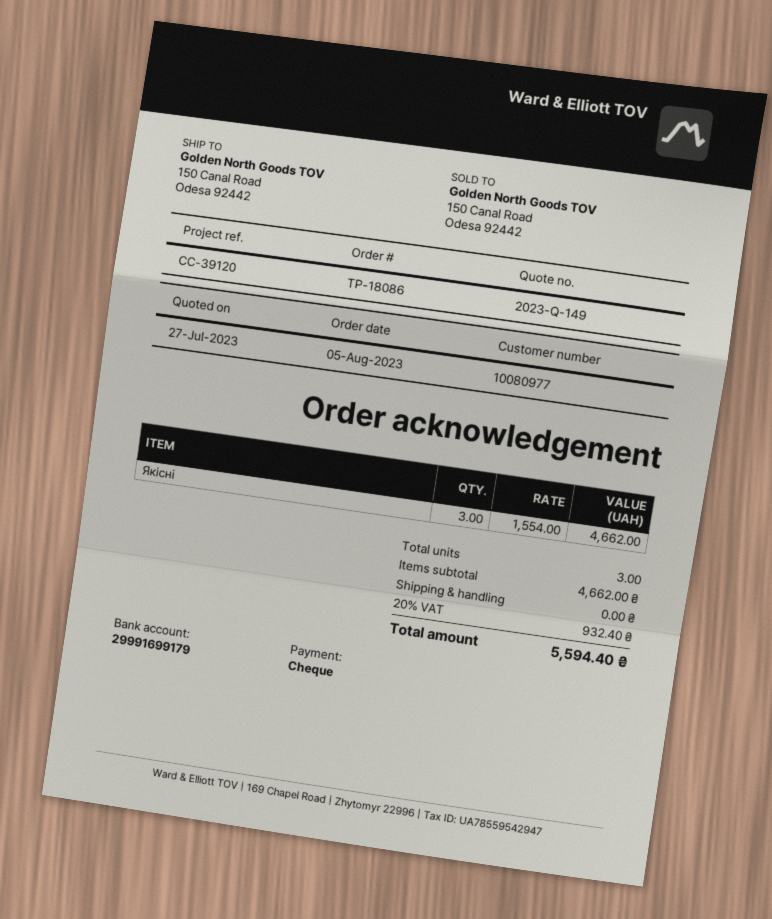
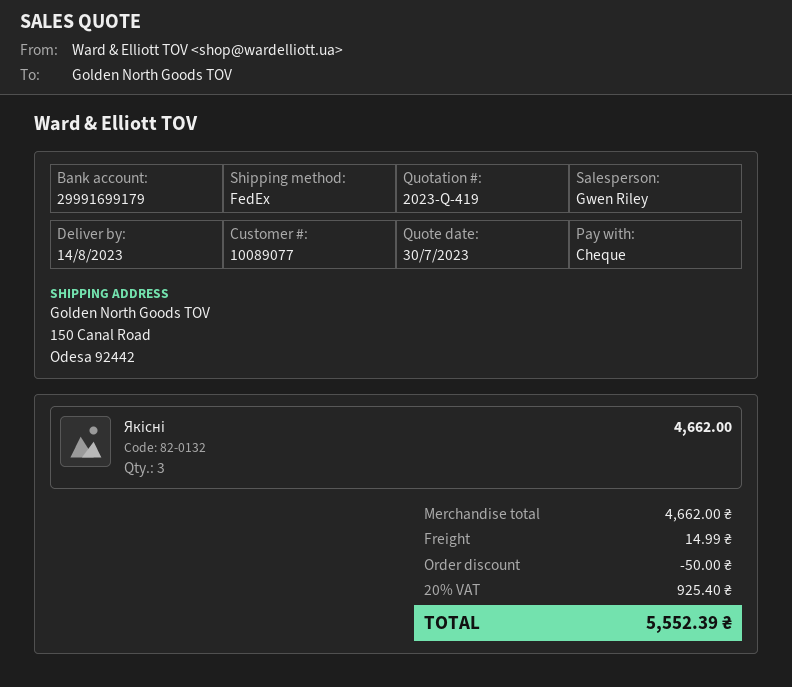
quote number: 2023-Q-149 -> 2023-Q-419
quote date: 2023-07-27 -> 2023-07-30
customer number: 10080977 -> 10089077
discount: none -> 50.00
shipping: 0.00 -> 14.99
tax: 20% = 932.40 -> 20% = 925.40
total: 5594.40 -> 5552.39

